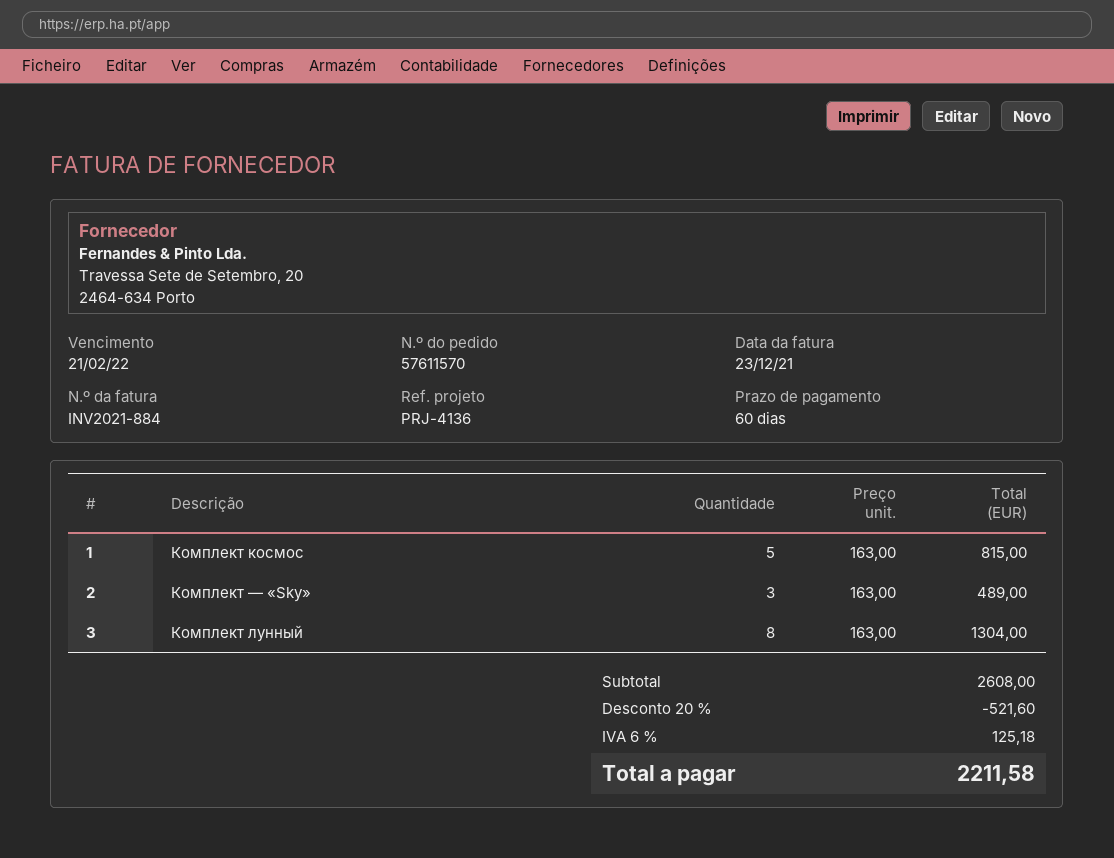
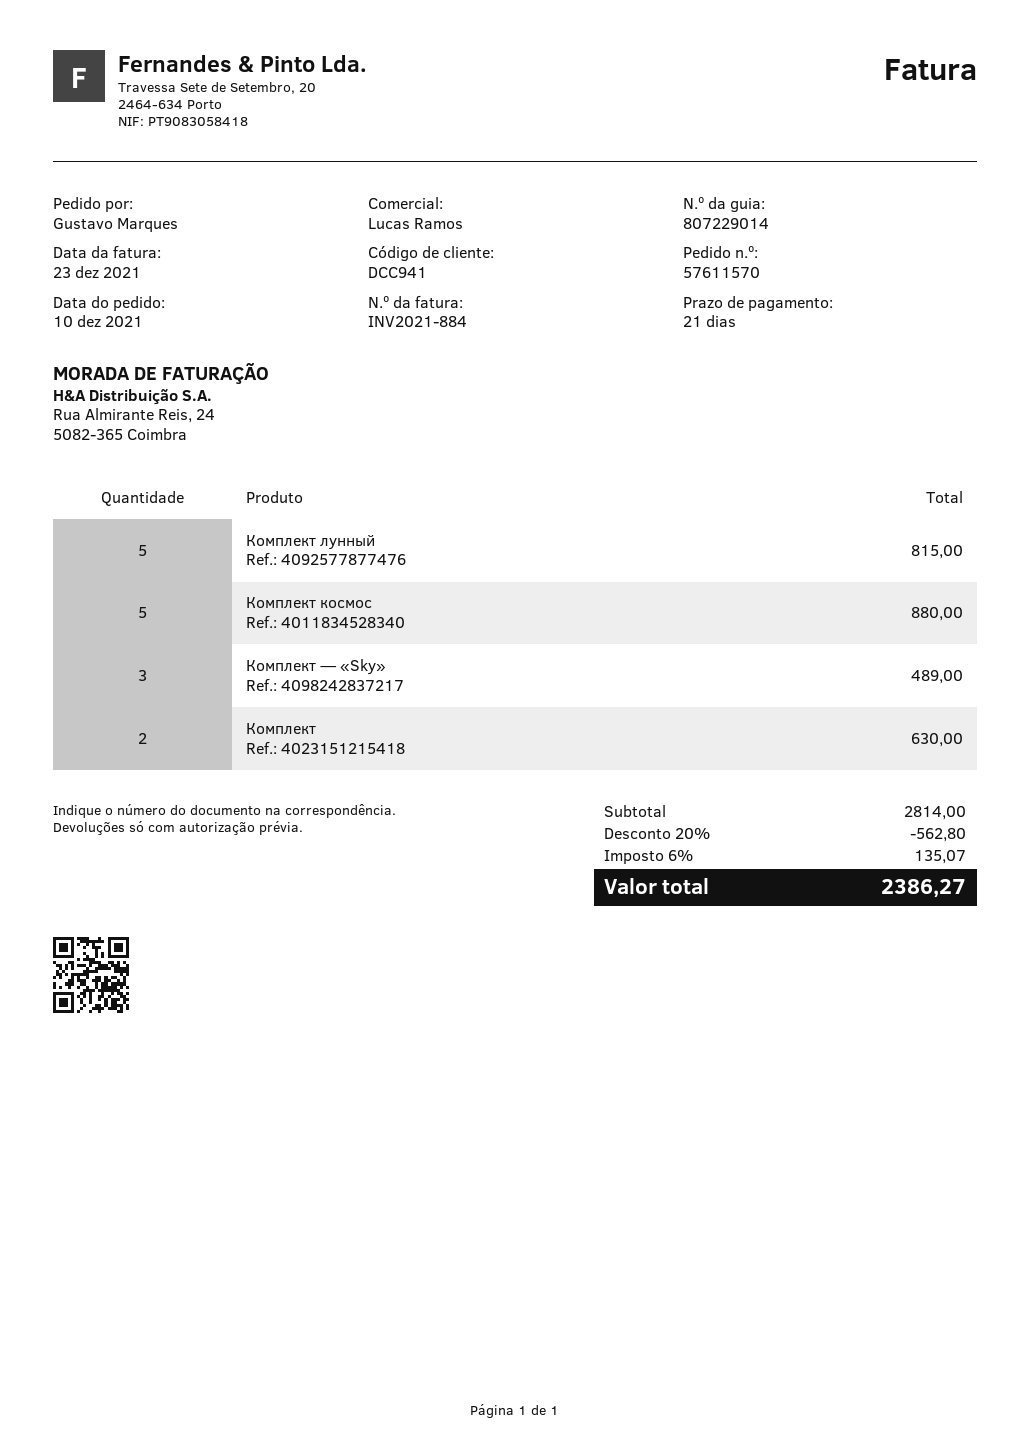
payment terms: 60 days -> 21 days
Комплект космос: 5 for 815.00 -> 5 for 880.00
Комплект лунный: 8 for 1304.00 -> 5 for 815.00
Комплект: none -> 2 for 630.00
subtotal: 2608.00 -> 2814.00
discount: 20% = 521.60 -> 20% = 562.80
tax: 6% = 125.18 -> 6% = 135.07
total: 2211.58 -> 2386.27

